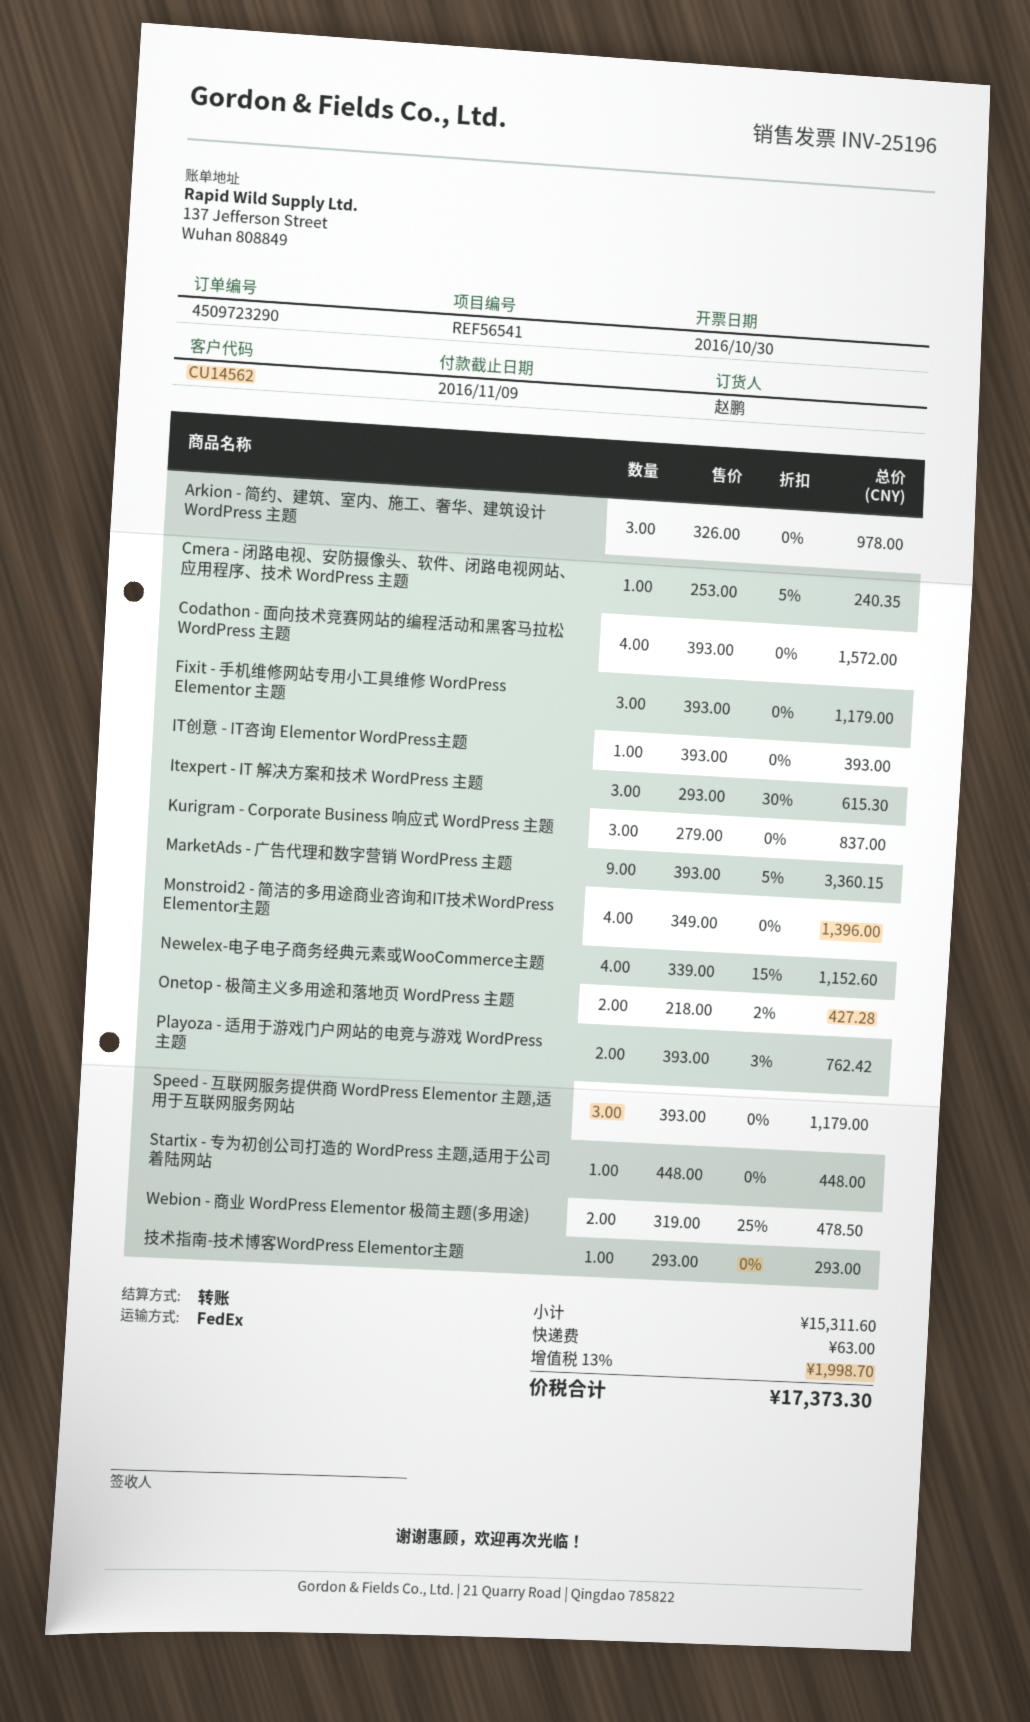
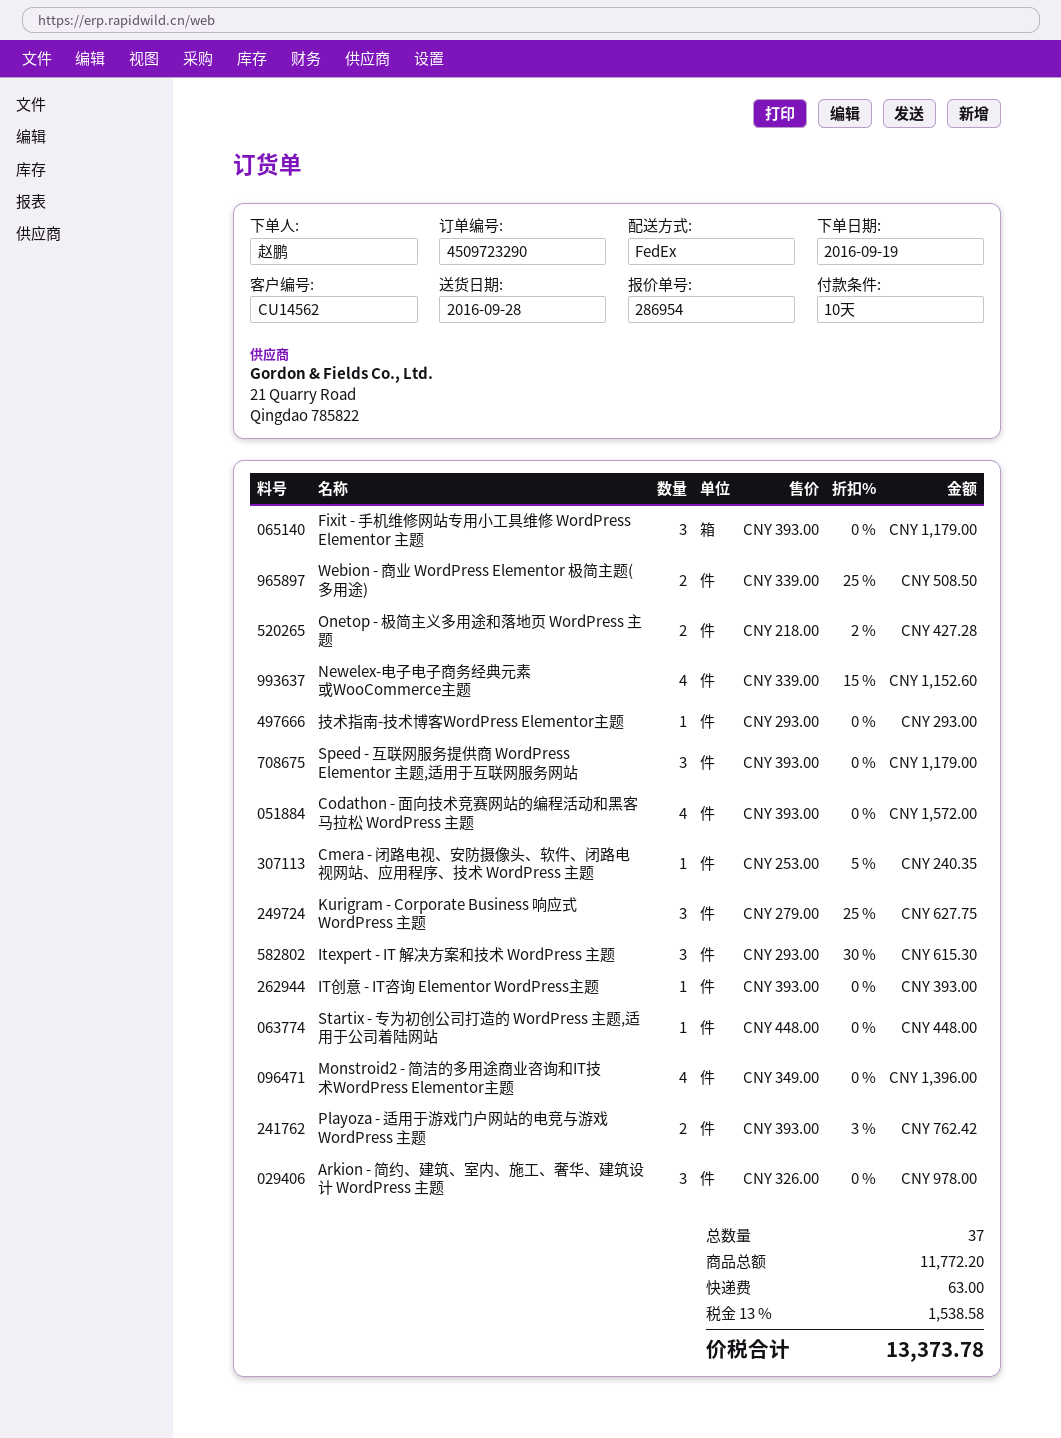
Kurigram - Corporate Business 响应式 WordPress 主题: 3 x 279.00 = 837.00 -> 3 x 279.00 - 25% = 627.75
MarketAds - 广告代理和数字营销 WordPress 主题: 9 x 393.00 - 5% = 3360.15 -> none
Webion - 商业 WordPress Elementor 极简主题(多用途): 2 x 319.00 - 25% = 478.50 -> 2 x 339.00 - 25% = 508.50
subtotal: 15311.60 -> 11772.20
tax: 13% = 1998.70 -> 13% = 1538.58
total: 17373.30 -> 13373.78

